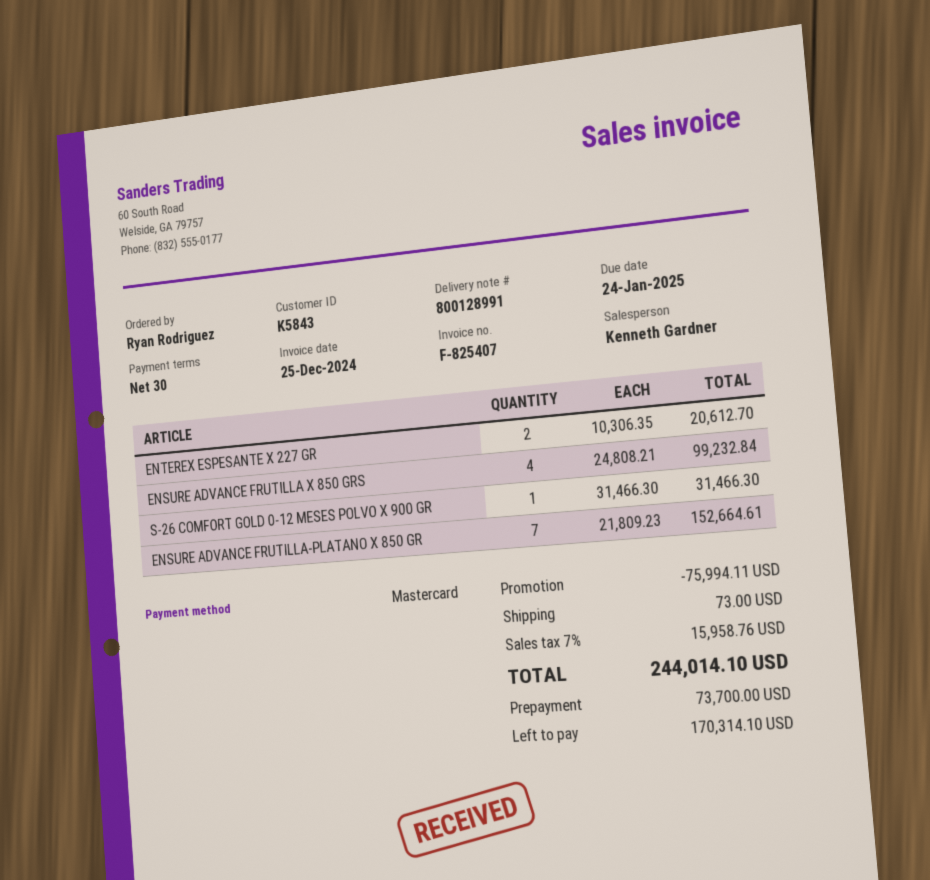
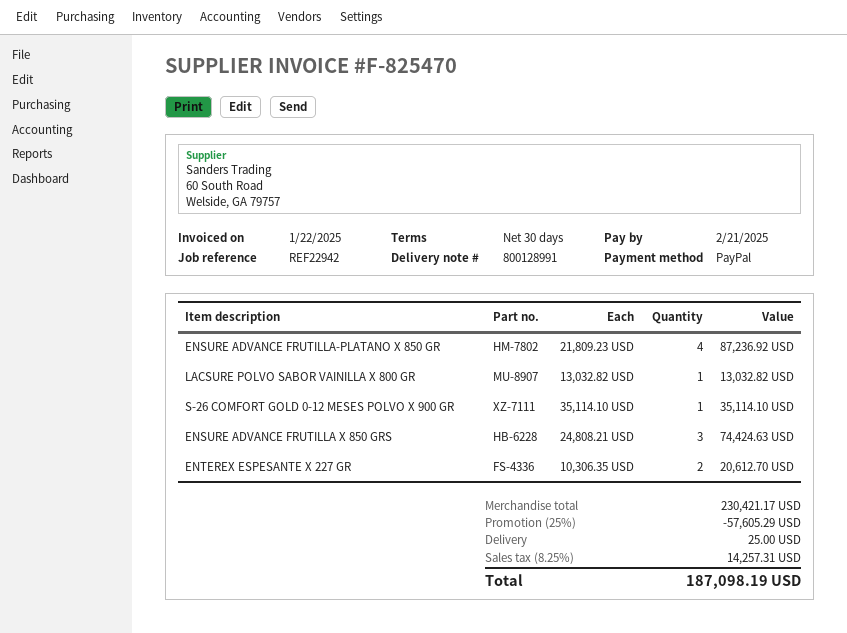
invoice number: F-825407 -> F-825470
invoice date: 2024-12-25 -> 2025-01-22
due date: 2025-01-24 -> 2025-02-21
payment method: Mastercard -> PayPal
ENSURE ADVANCE FRUTILLA X 850 GRS: 4 x 24808.21 = 99232.84 -> 3 x 24808.21 = 74424.63
S-26 COMFORT GOLD 0-12 MESES POLVO X 900 GR: 1 x 31466.30 = 31466.30 -> 1 x 35114.10 = 35114.10
ENSURE ADVANCE FRUTILLA-PLATANO X 850 GR: 7 x 21809.23 = 152664.61 -> 4 x 21809.23 = 87236.92
LACSURE POLVO SABOR VAINILLA X 800 GR: none -> 1 x 13032.82 = 13032.82
discount: 75994.11 -> 57605.29
shipping: 73.00 -> 25.00
tax: 7% = 15958.76 -> 8.25% = 14257.31
total: 244014.10 -> 187098.19

